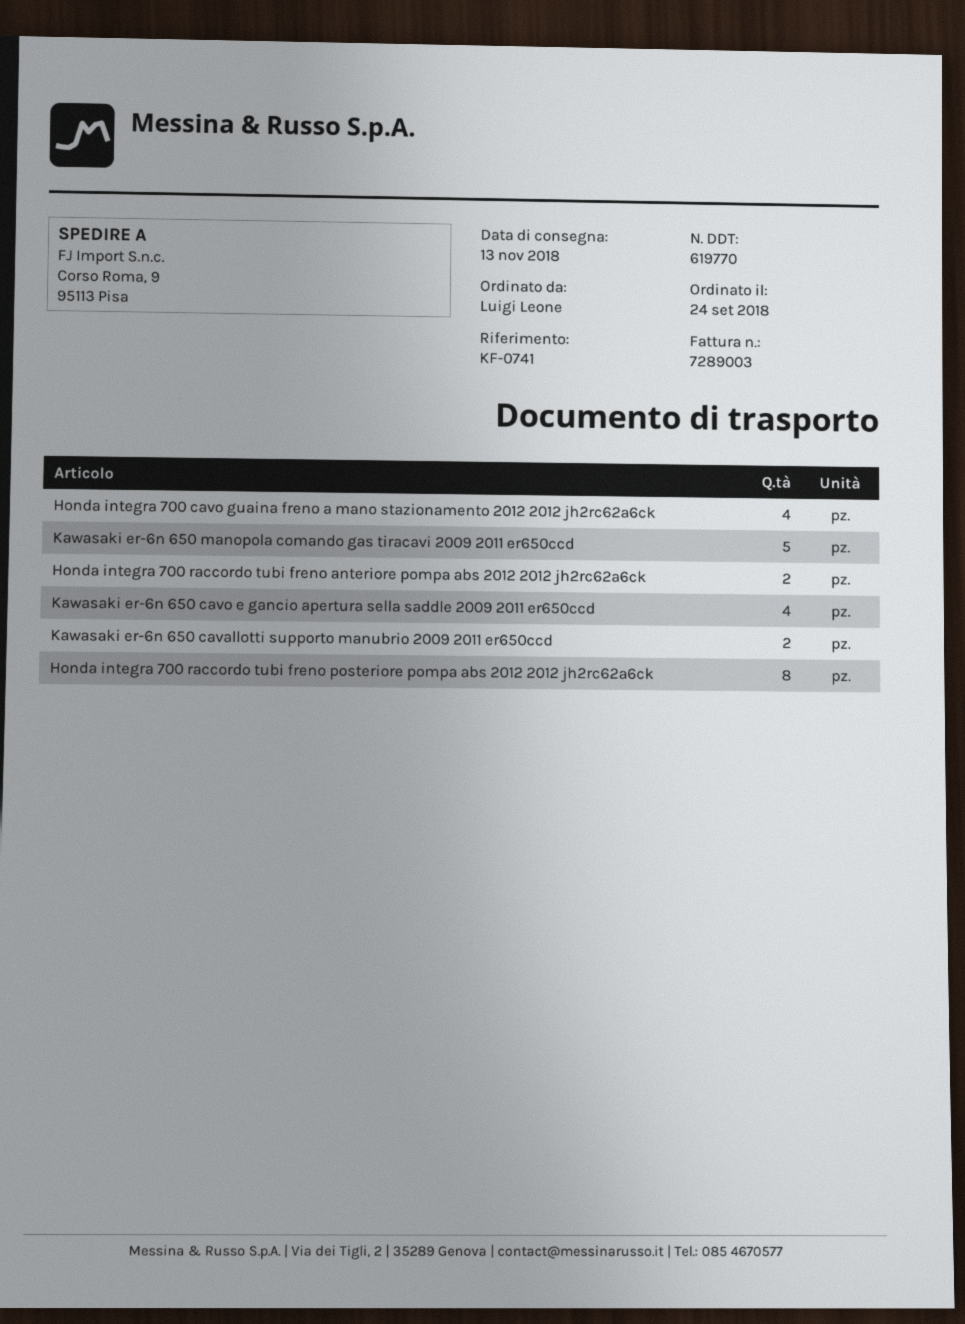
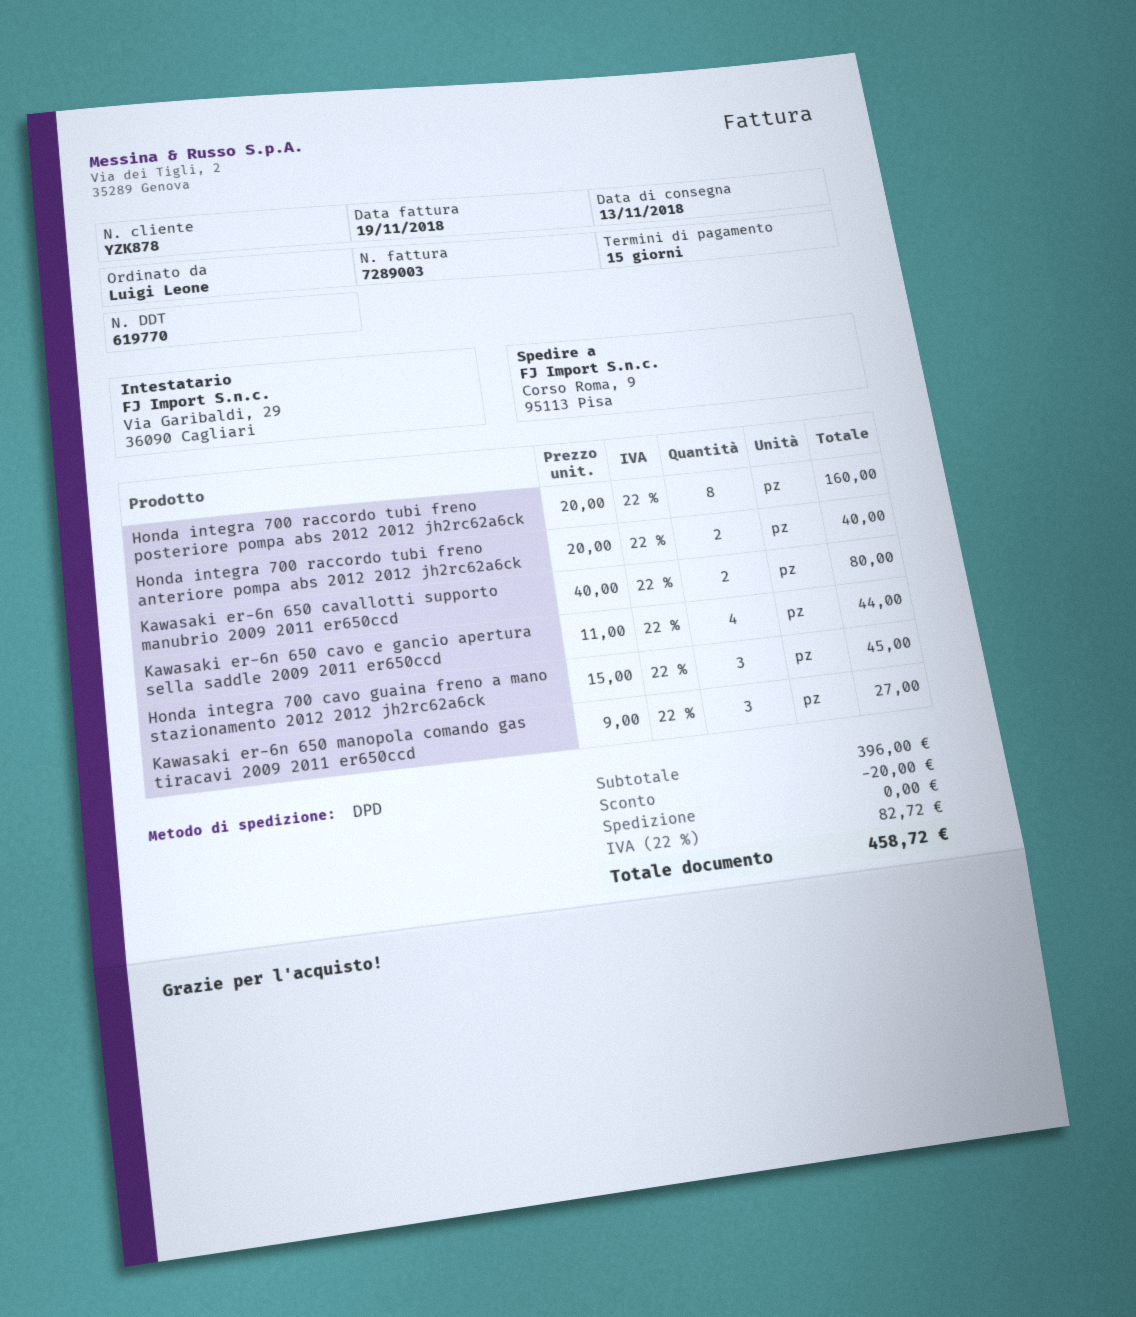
Honda integra 700 cavo guaina freno a mano stazionamento 2012 2012 jh2rc62a6ck: 4 -> 3
Kawasaki er-6n 650 manopola comando gas tiracavi 2009 2011 er650ccd: 5 -> 3

